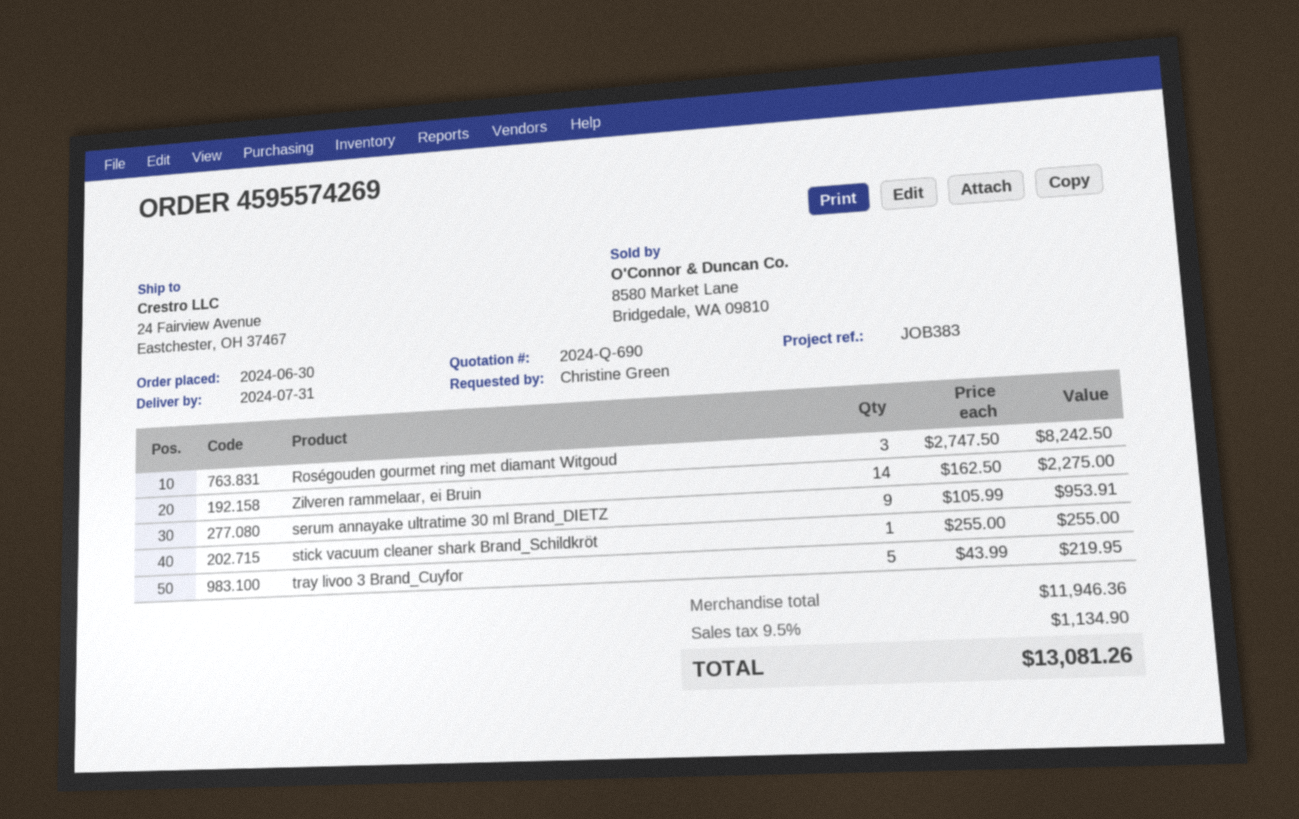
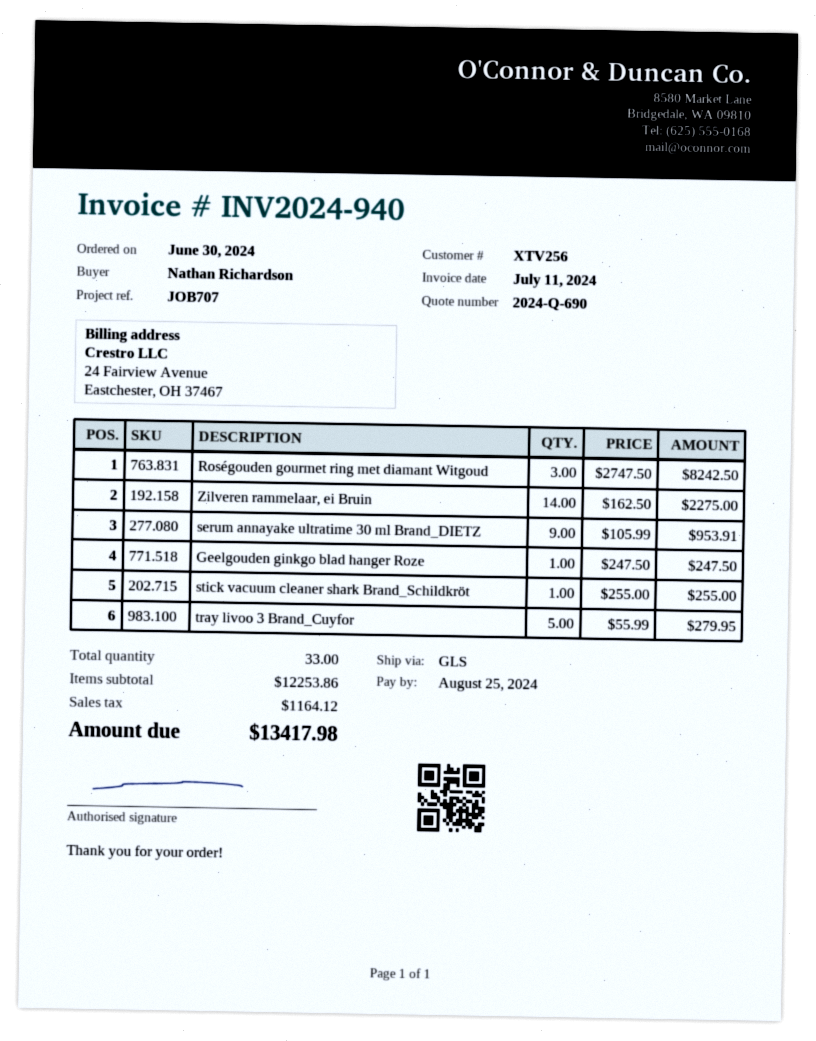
reference: JOB383 -> JOB707
ordered by: Christine Green -> Nathan Richardson
tray livoo 3 Brand_Cuyfor: 5 x 43.99 = 219.95 -> 5 x 55.99 = 279.95
Geelgouden ginkgo blad hanger Roze: none -> 1 x 247.50 = 247.50
subtotal: 11946.36 -> 12253.86
tax: 1134.90 -> 1164.12
total: 13081.26 -> 13417.98

